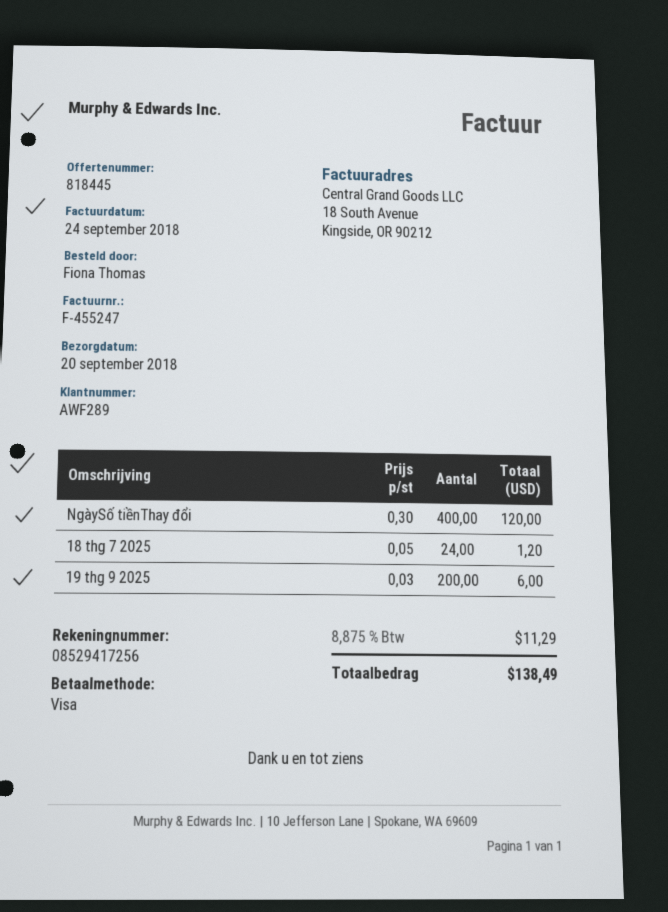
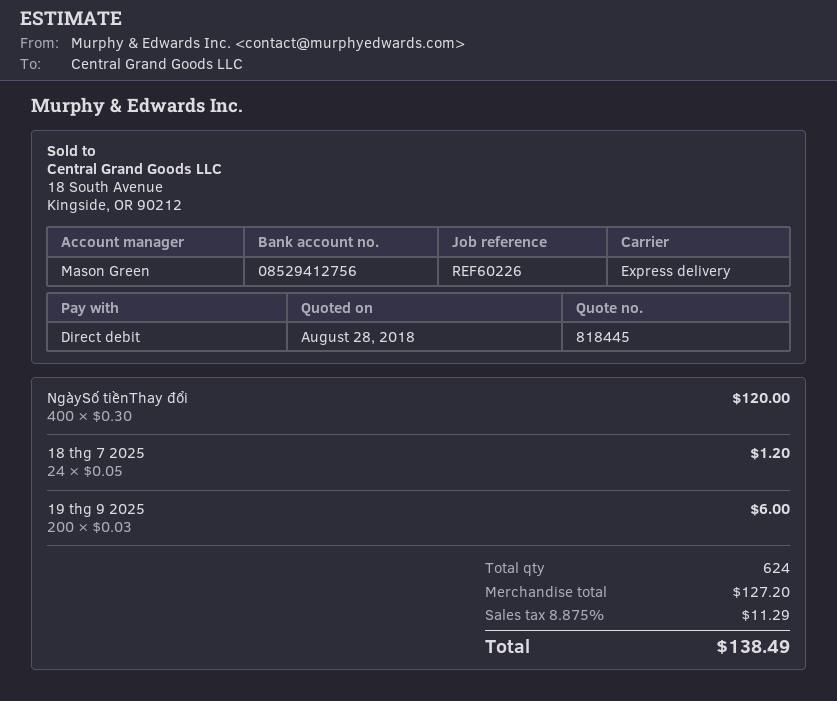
payment method: Visa -> direct debit
bank account: 08529417256 -> 08529412756

